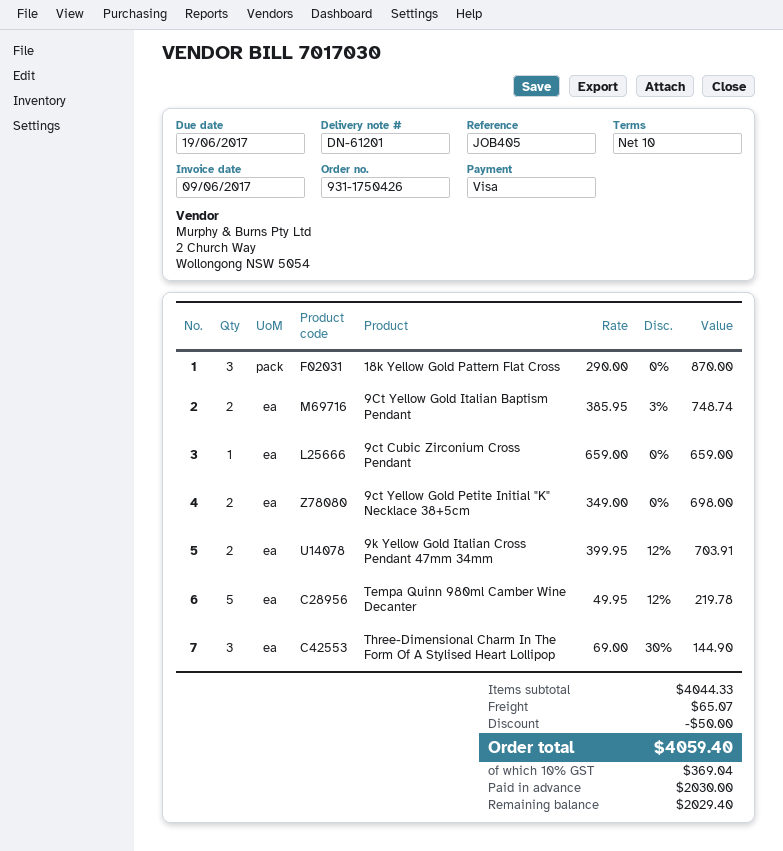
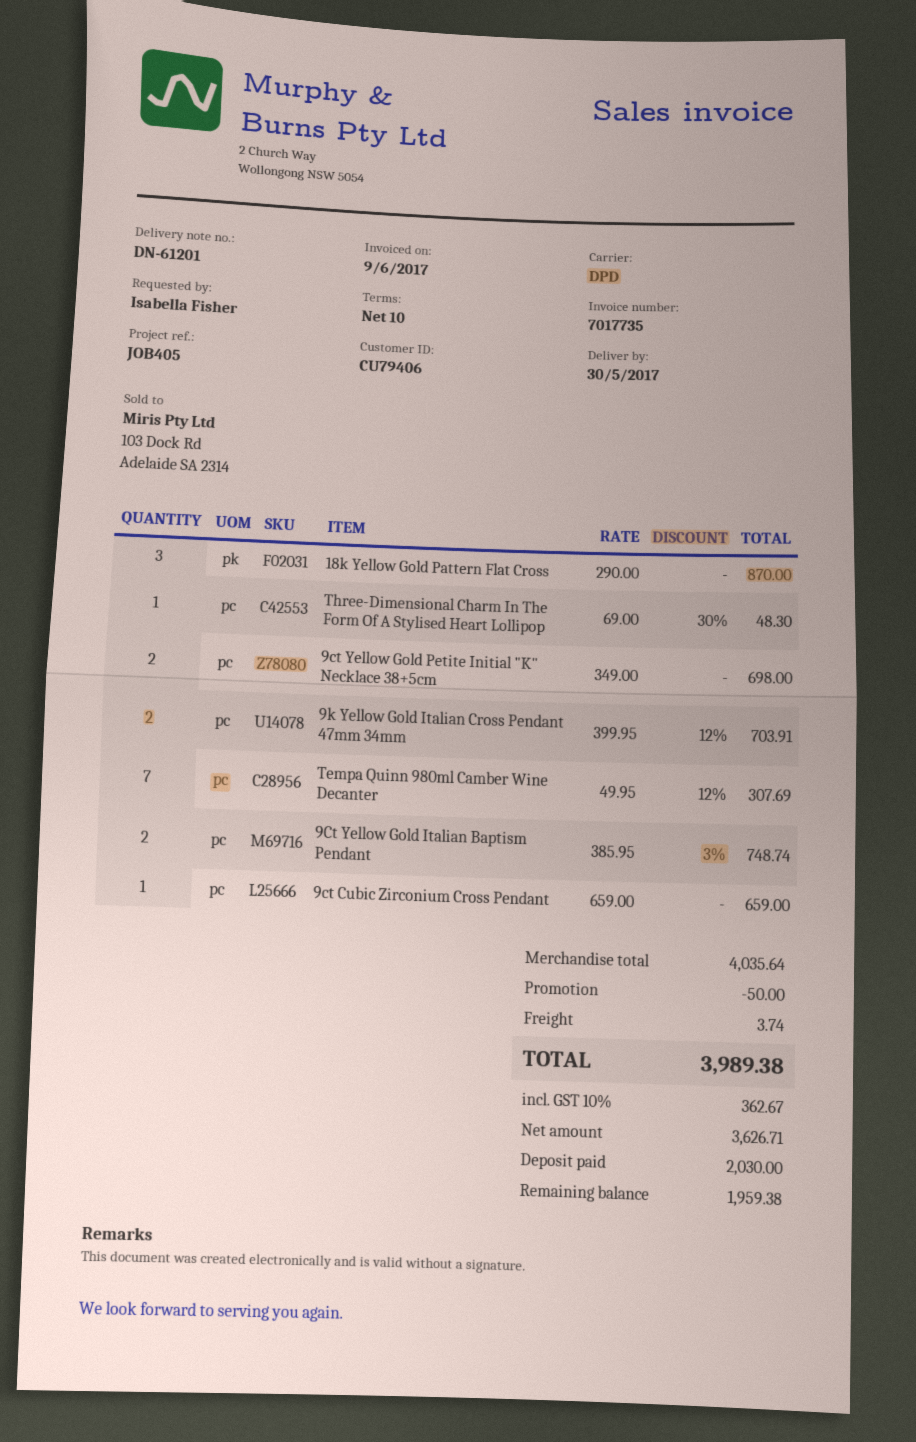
invoice number: 7017030 -> 7017735
Tempa Quinn 980ml Camber Wine Decanter: 5 x 49.95 - 12% = 219.78 -> 7 x 49.95 - 12% = 307.69
Three-Dimensional Charm In The Form Of A Stylised Heart Lollipop: 3 x 69.00 - 30% = 144.90 -> 1 x 69.00 - 30% = 48.30
subtotal: 4044.33 -> 4035.64
shipping: 65.07 -> 3.74
tax: 10% = 369.04 -> 10% = 362.67
total: 4059.40 -> 3989.38
balance: 2029.40 -> 1959.38

